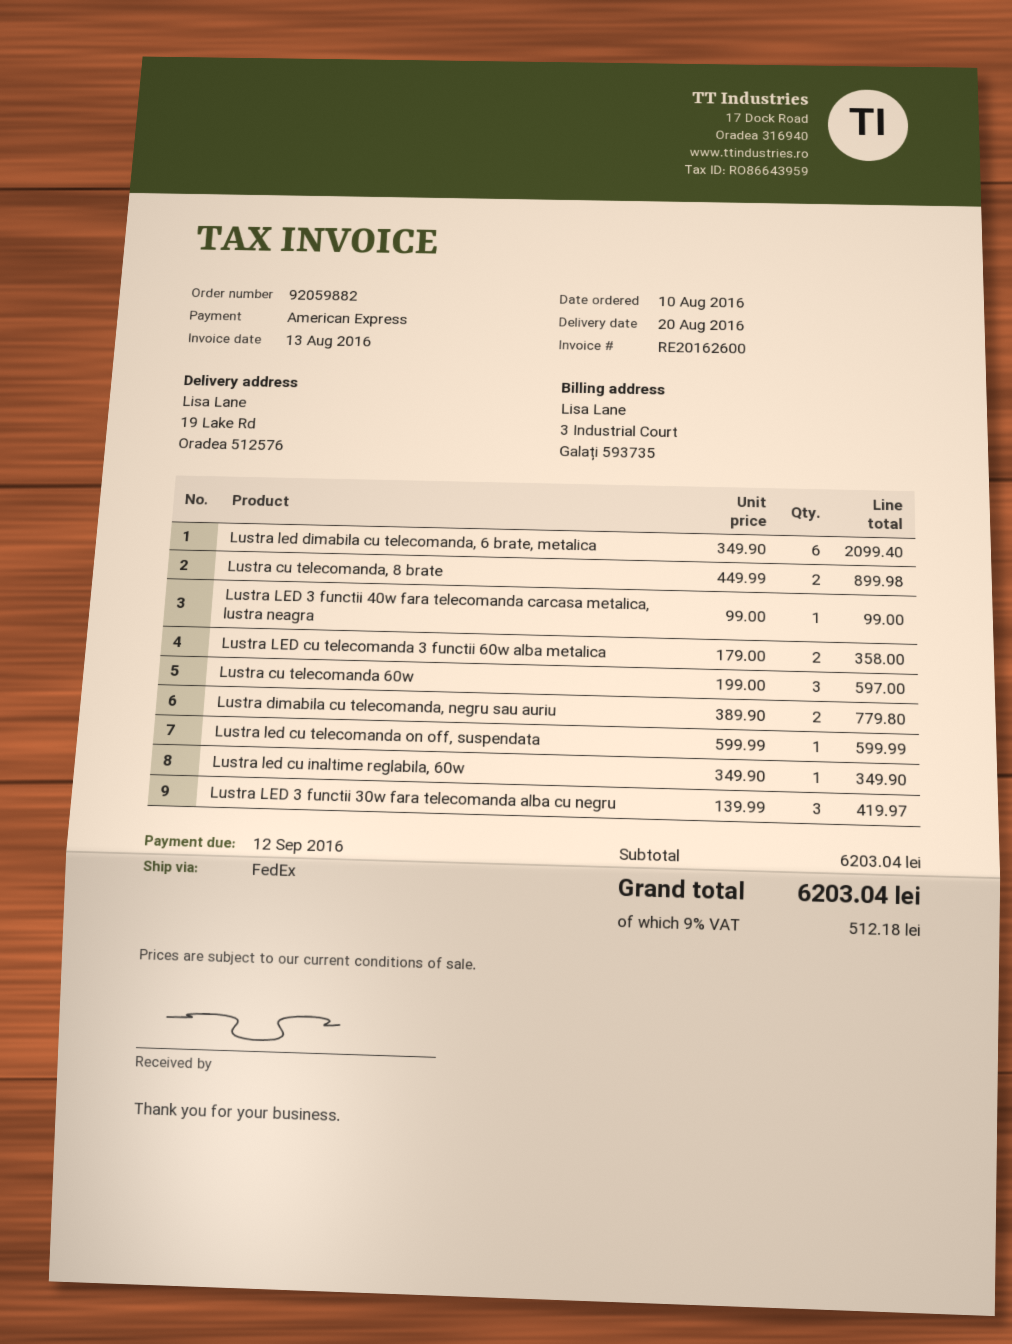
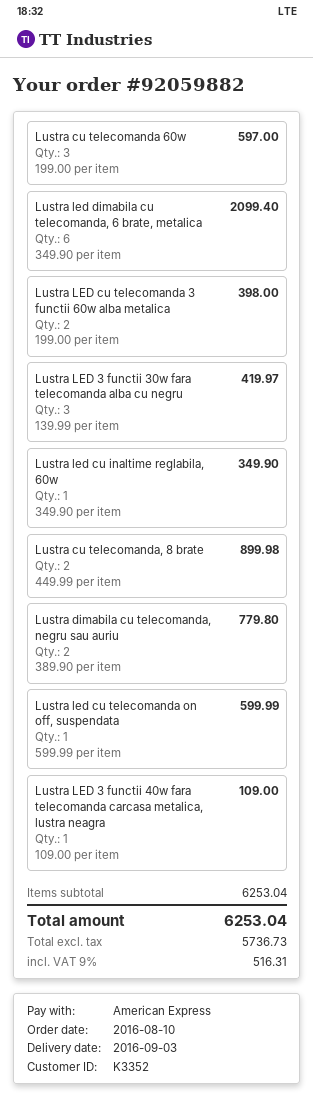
delivery date: 2016-08-20 -> 2016-09-03
Lustra LED 3 functii 40w fara telecomanda carcasa metalica, lustra neagra: 1 x 99.00 = 99.00 -> 1 x 109.00 = 109.00
Lustra LED cu telecomanda 3 functii 60w alba metalica: 2 x 179.00 = 358.00 -> 2 x 199.00 = 398.00
subtotal: 6203.04 -> 6253.04
tax: 9% = 512.18 -> 9% = 516.31
total: 6203.04 -> 6253.04

